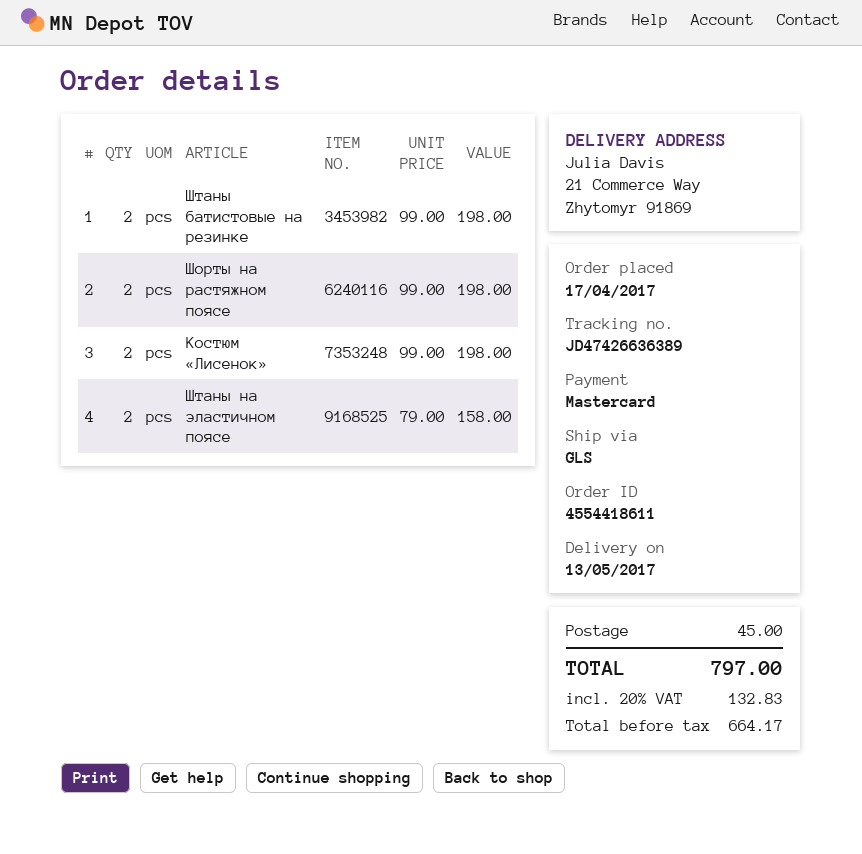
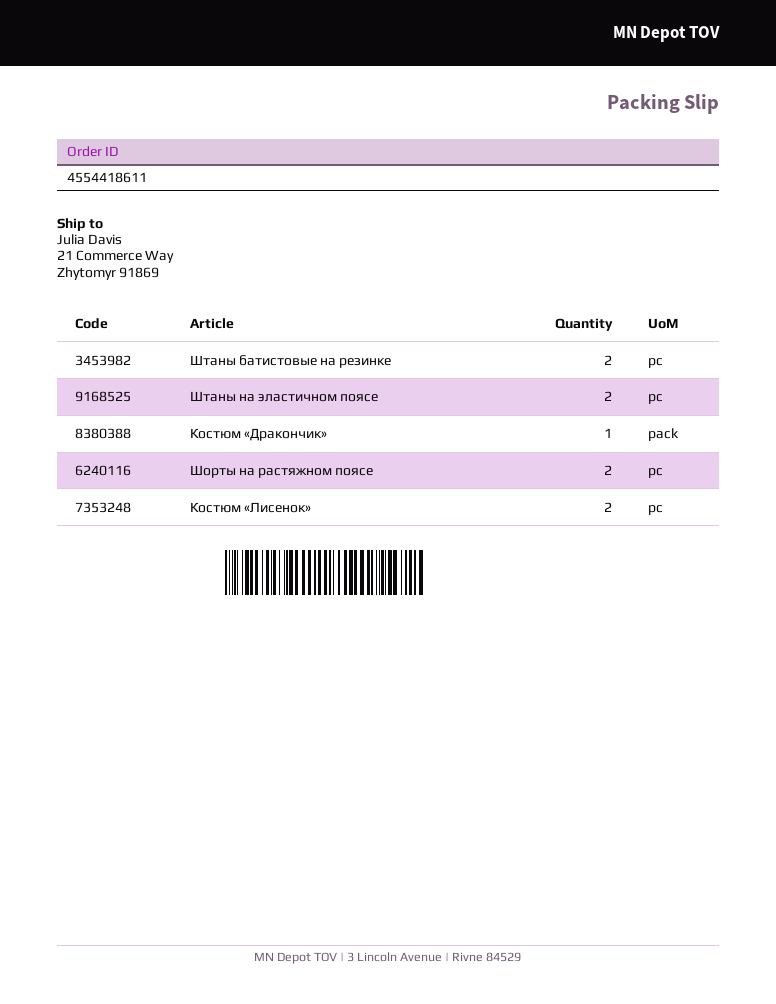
Костюм «Дракончик»: none -> 1

